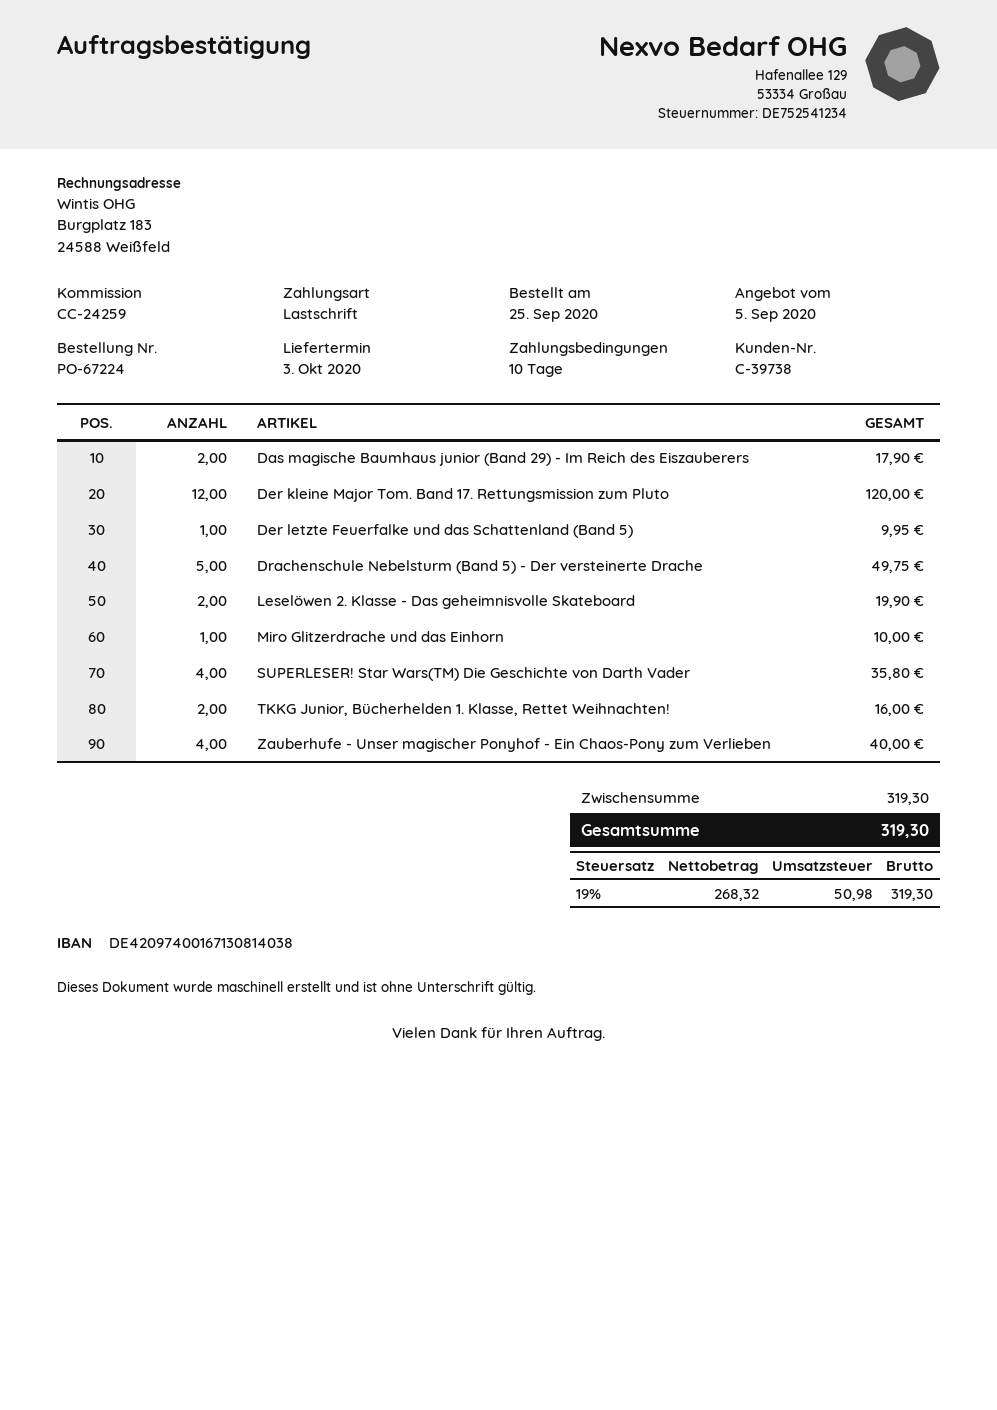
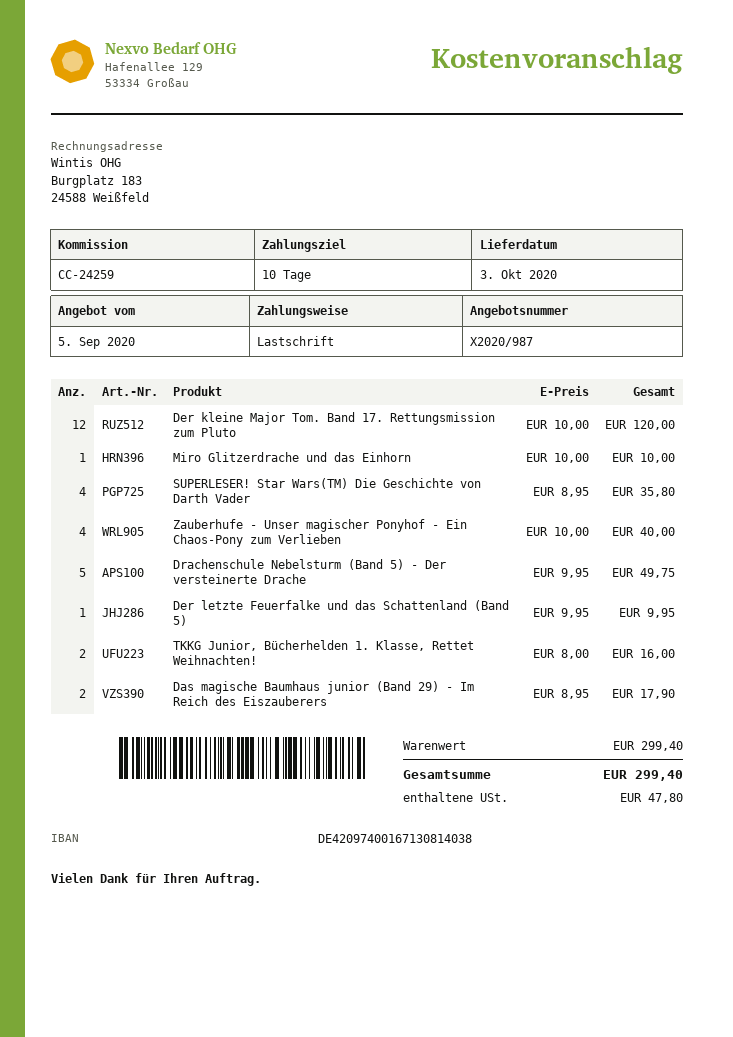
Leselöwen 2. Klasse - Das geheimnisvolle Skateboard: 2 for 19.90 -> none
subtotal: 319.30 -> 299.40
tax: 50.98 -> 47.80
total: 319.30 -> 299.40

